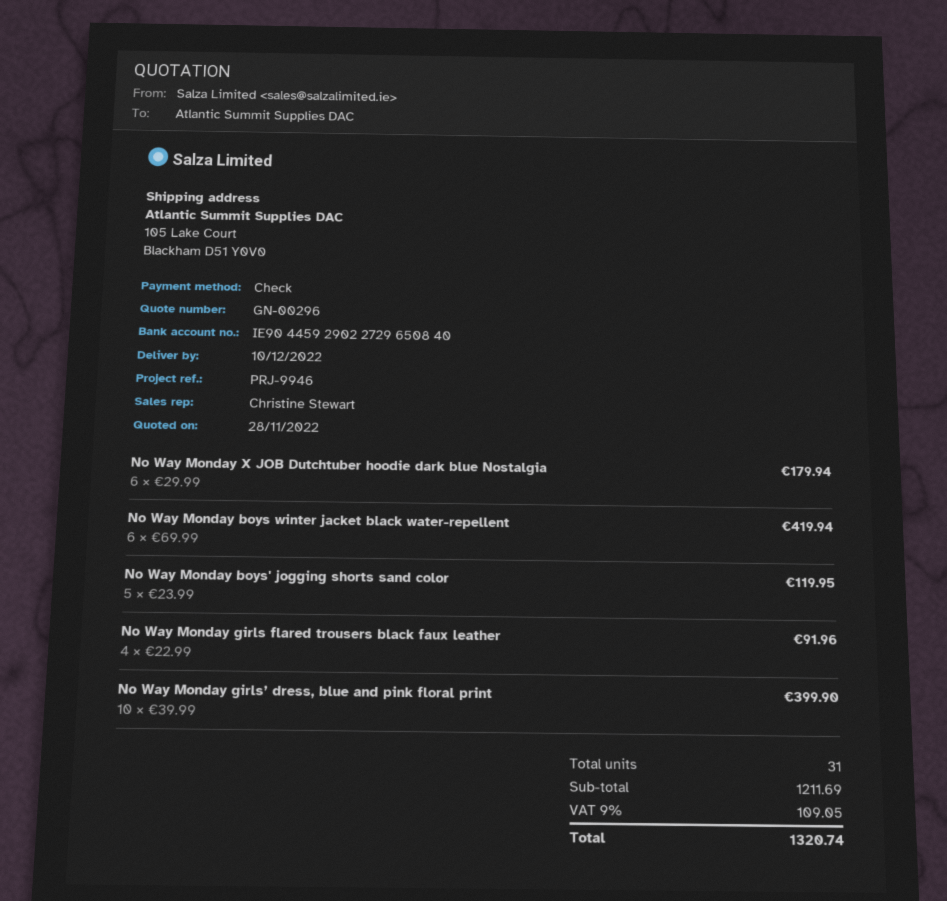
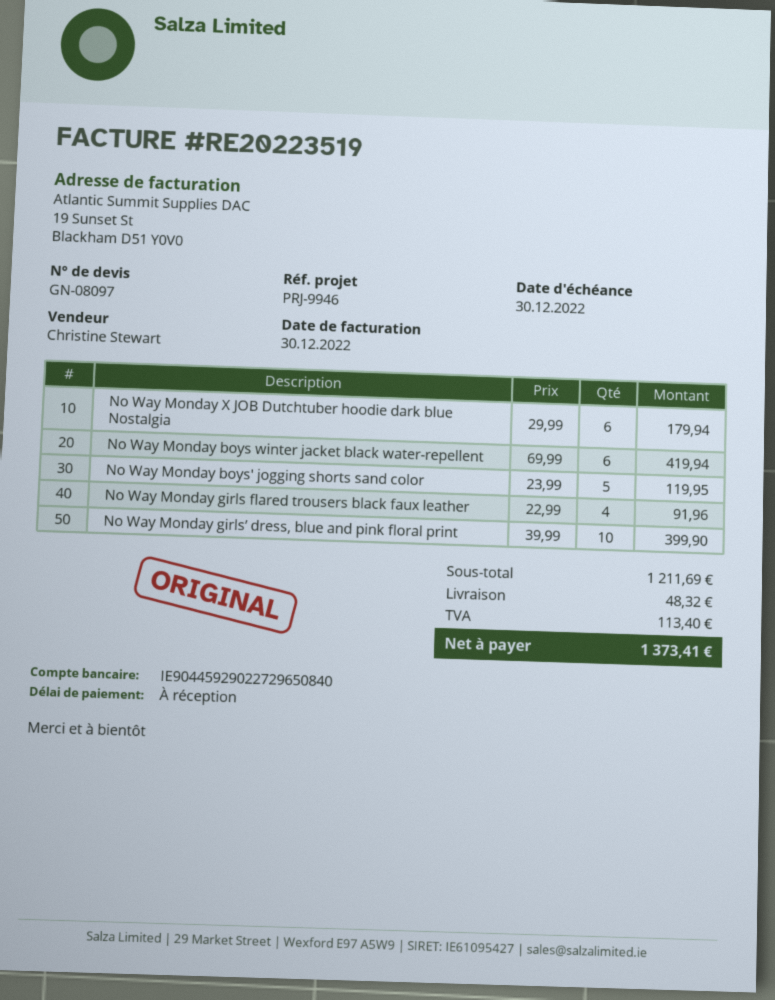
quote number: GN-00296 -> GN-08097
shipping: none -> 48.32
tax: 109.05 -> 113.40
total: 1320.74 -> 1373.41

